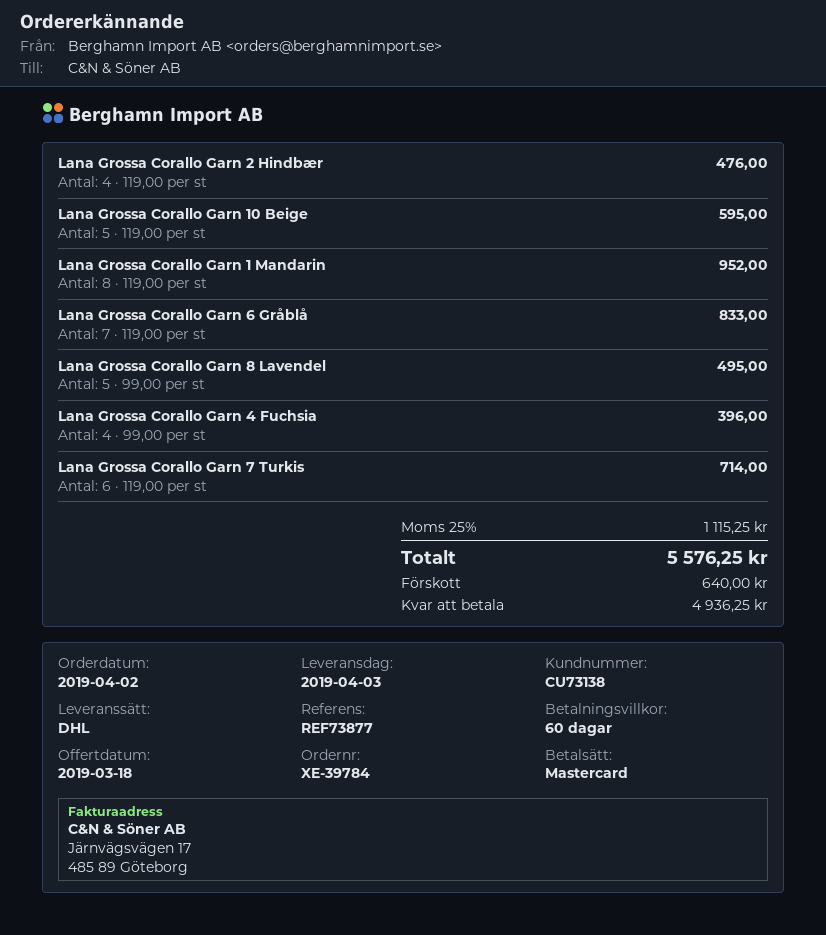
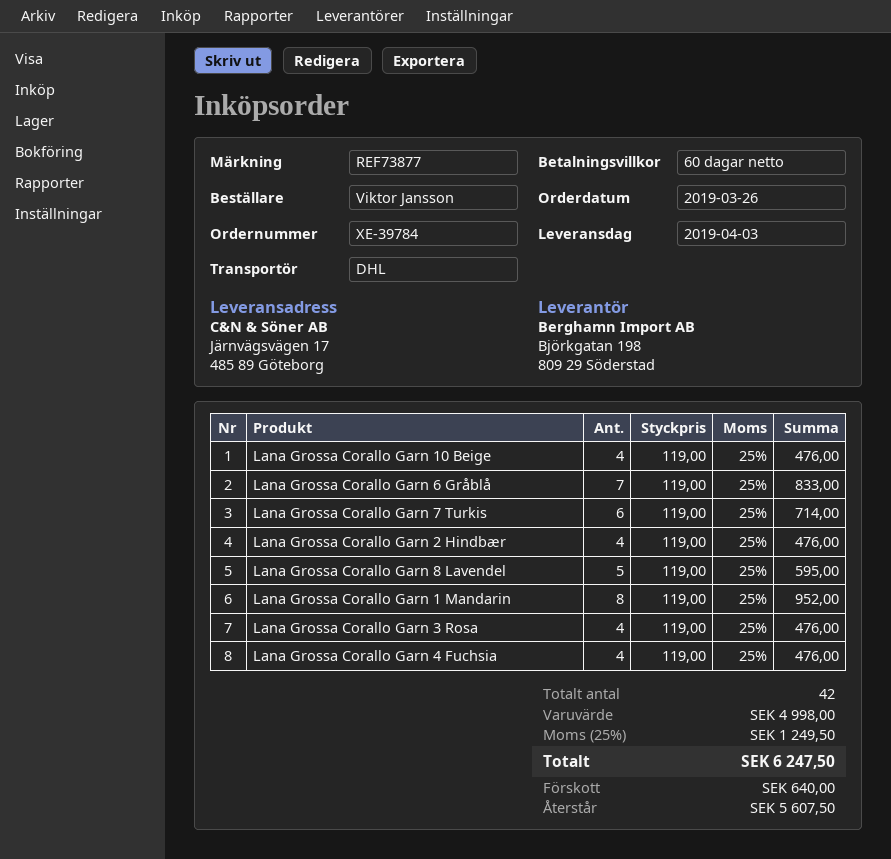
order date: 2019-04-02 -> 2019-03-26
Lana Grossa Corallo Garn 10 Beige: 5 x 119.00 = 595.00 -> 4 x 119.00 = 476.00
Lana Grossa Corallo Garn 8 Lavendel: 5 x 99.00 = 495.00 -> 5 x 119.00 = 595.00
Lana Grossa Corallo Garn 4 Fuchsia: 4 x 99.00 = 396.00 -> 4 x 119.00 = 476.00
Lana Grossa Corallo Garn 3 Rosa: none -> 4 x 119.00 = 476.00
tax: 25% = 1115.25 -> 25% = 1249.50
total: 5576.25 -> 6247.50
balance: 4936.25 -> 5607.50

